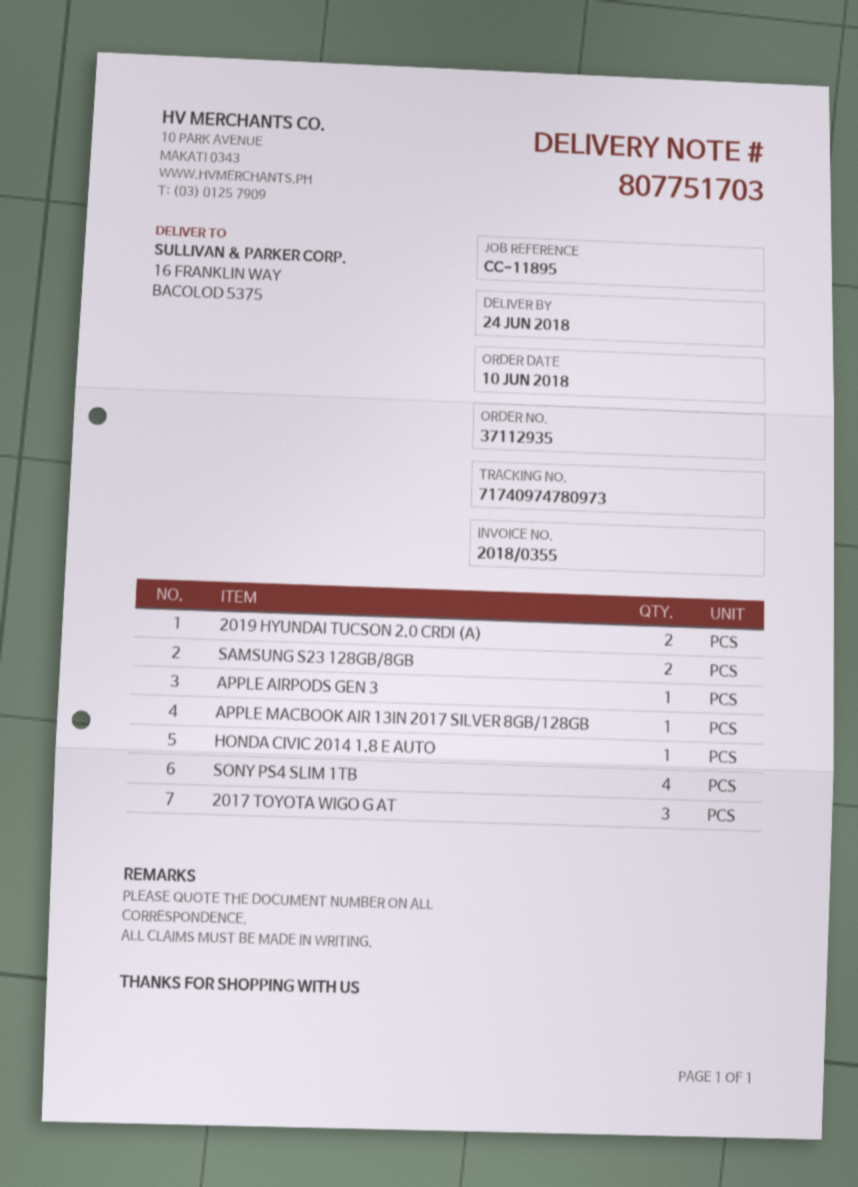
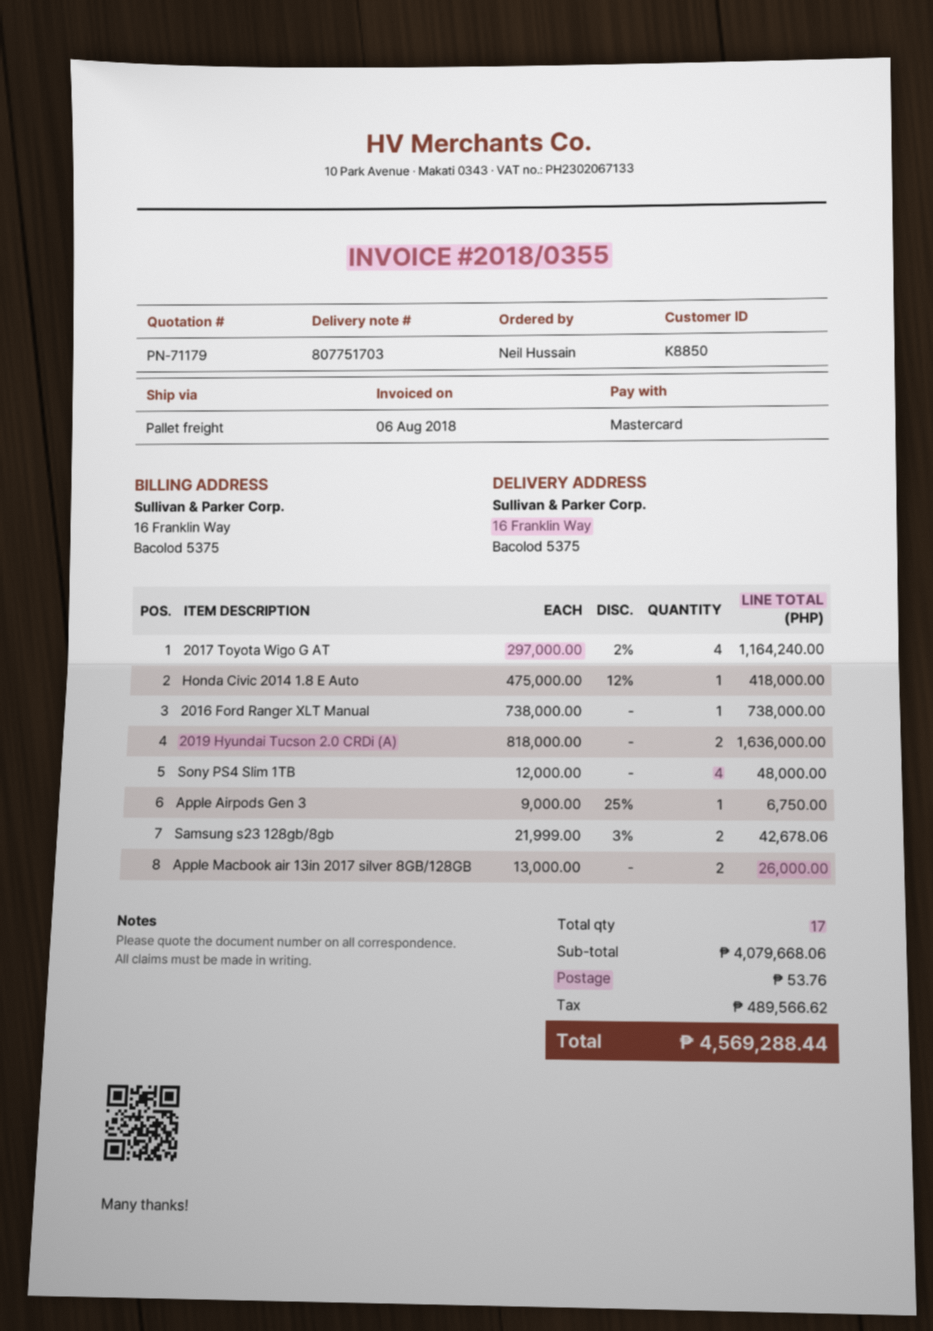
APPLE MACBOOK AIR 13IN 2017 SILVER 8GB/128GB: 1 -> 2
2017 TOYOTA WIGO G AT: 3 -> 4
2016 Ford Ranger XLT Manual: none -> 1

